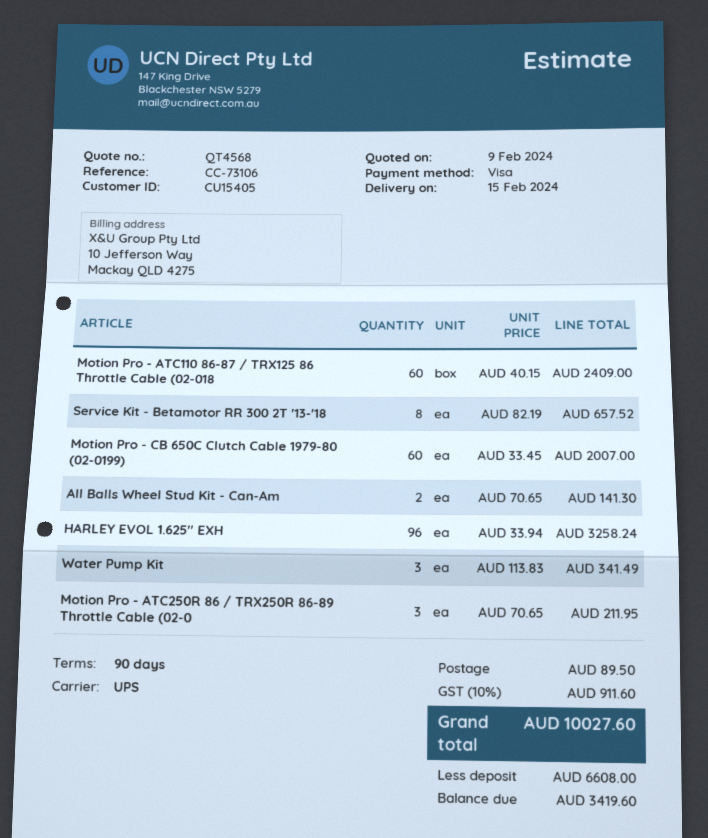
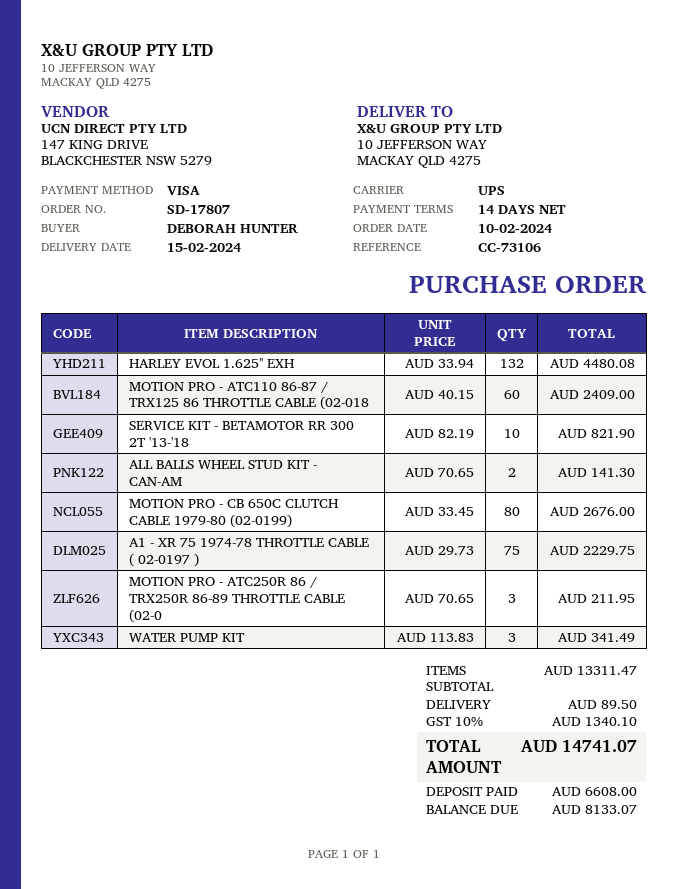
payment terms: 90 days -> 14 days
Service Kit - Betamotor RR 300 2T '13-'18: 8 x 82.19 = 657.52 -> 10 x 82.19 = 821.90
Motion Pro - CB 650C Clutch Cable 1979-80 (02-0199): 60 x 33.45 = 2007.00 -> 80 x 33.45 = 2676.00
HARLEY EVOL 1.625'' EXH: 96 x 33.94 = 3258.24 -> 132 x 33.94 = 4480.08
A1 - XR 75 1974-78 THROTTLE CABLE ( 02-0197 ): none -> 75 x 29.73 = 2229.75
tax: 10% = 911.60 -> 10% = 1340.10
total: 10027.60 -> 14741.07
balance: 3419.60 -> 8133.07

